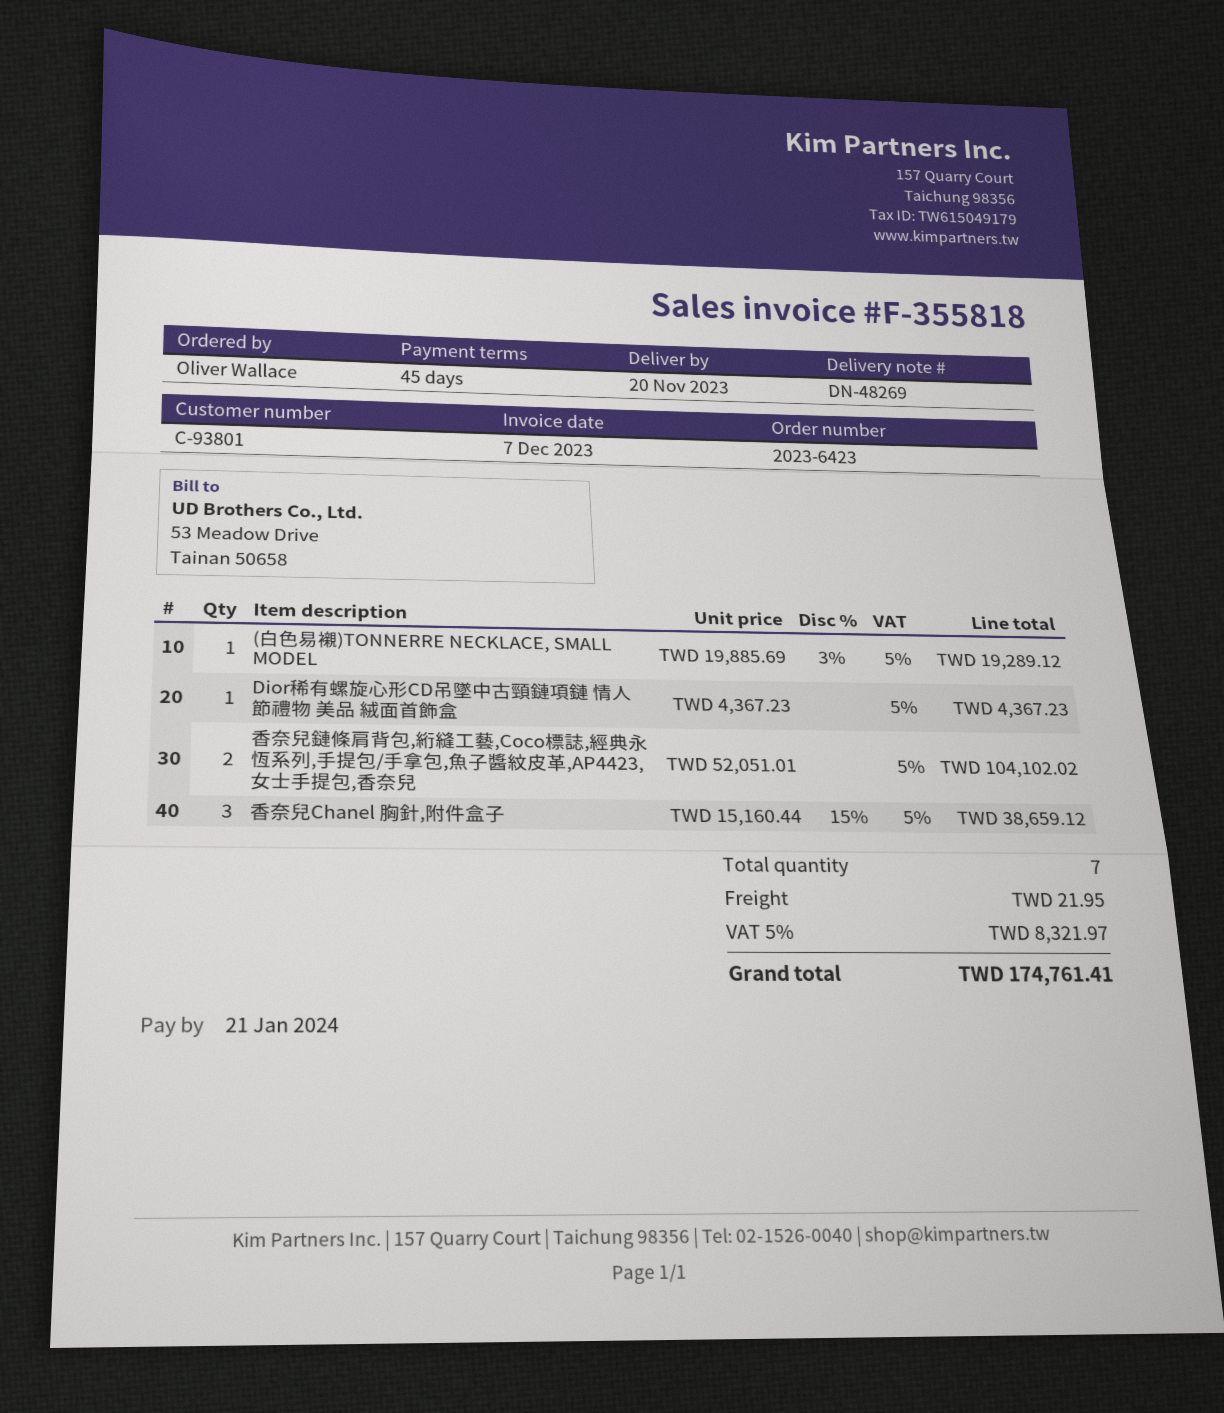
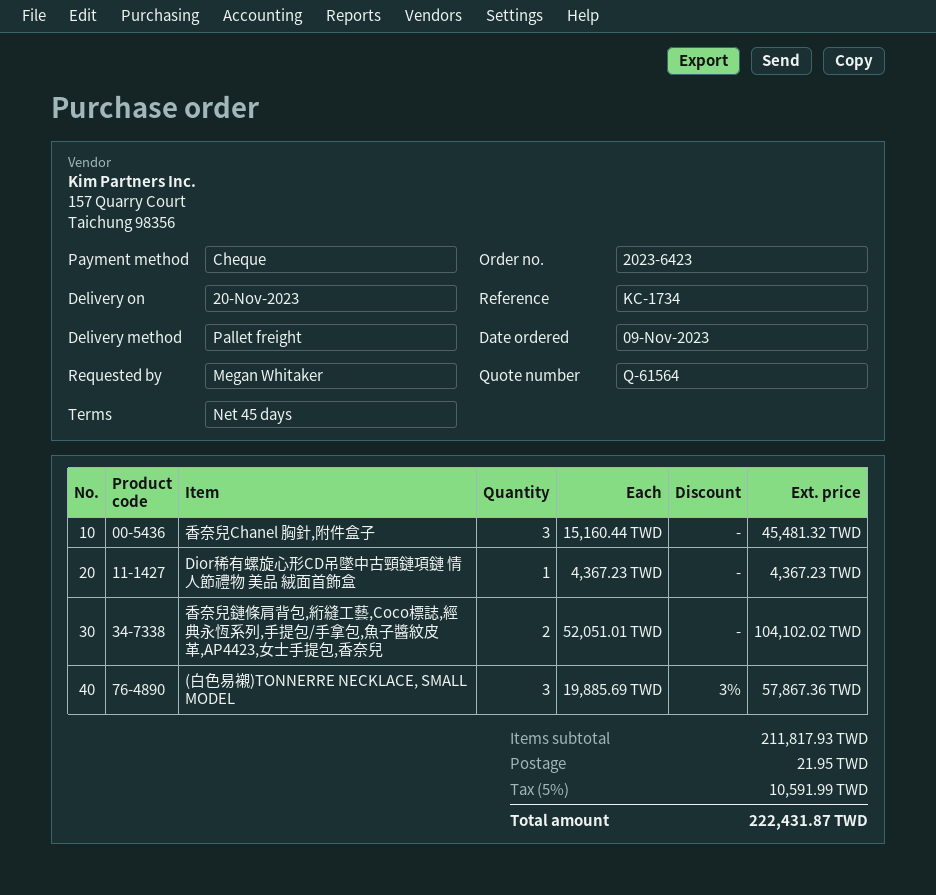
ordered by: Oliver Wallace -> Megan Whitaker
(白色易襯)TONNERRE NECKLACE, SMALL MODEL: 1 x 19885.69 - 3% = 19289.12 -> 3 x 19885.69 - 3% = 57867.36
香奈兒Chanel 胸針,附件盒子: 3 x 15160.44 - 15% = 38659.12 -> 3 x 15160.44 = 45481.32
tax: 5% = 8321.97 -> 5% = 10591.99
total: 174761.41 -> 222431.87

